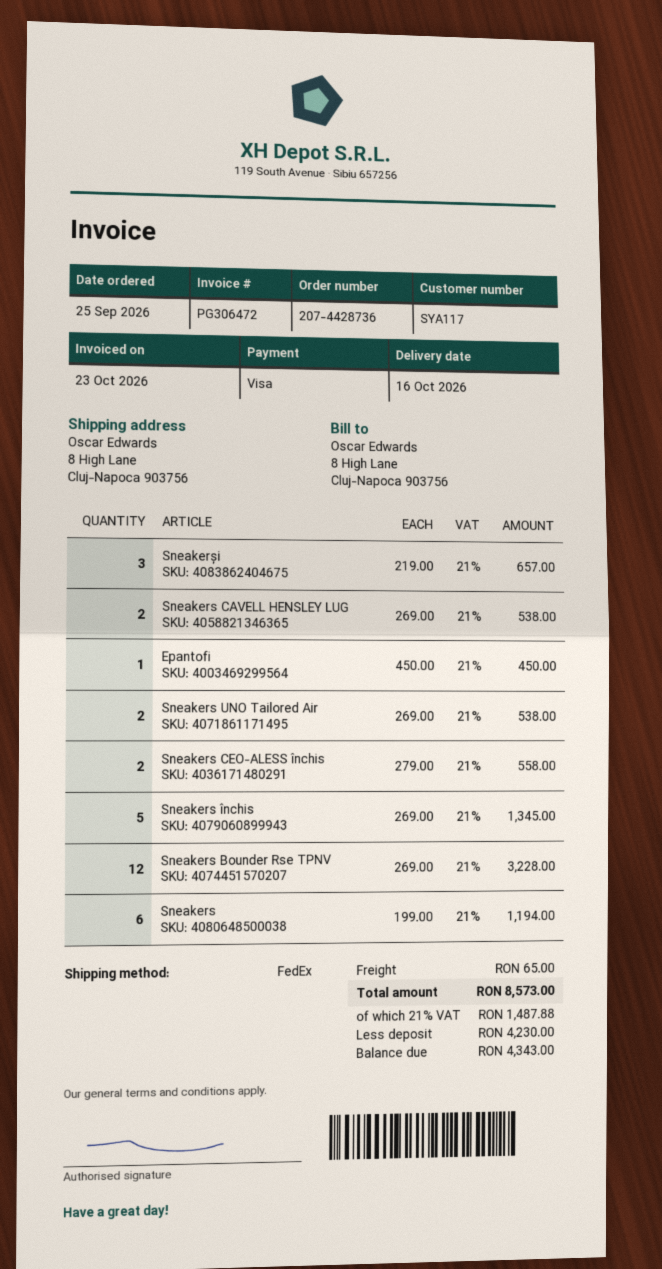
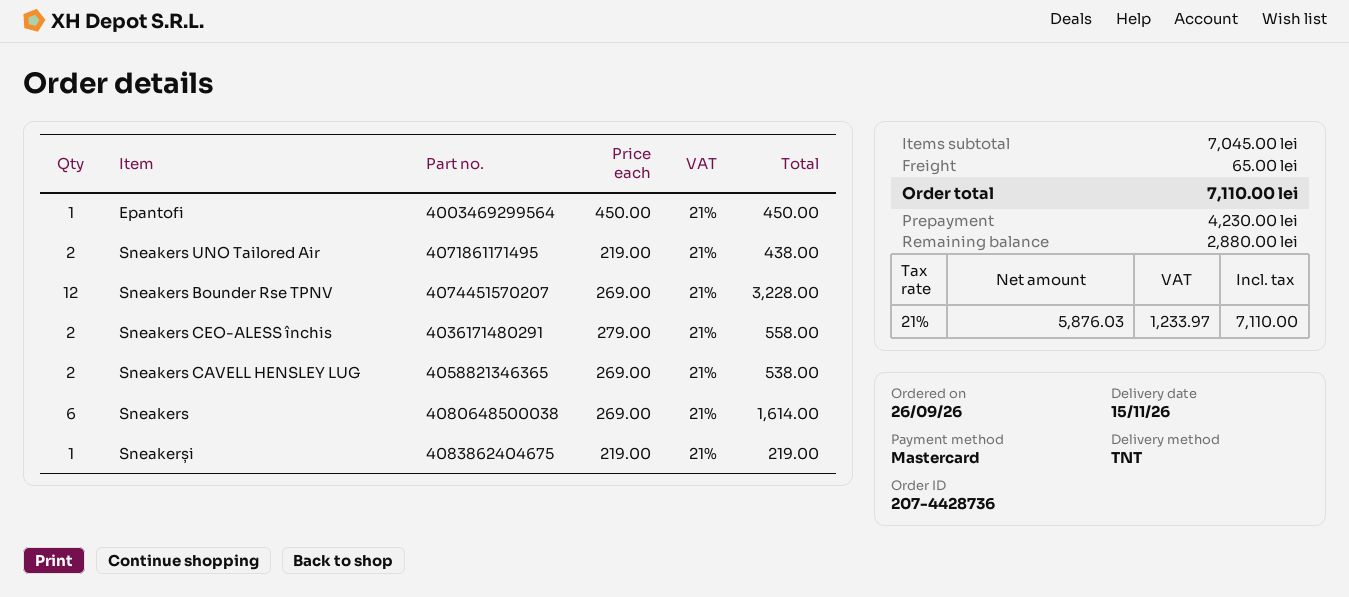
order date: 2026-09-25 -> 2026-09-26
delivery date: 2026-10-16 -> 2026-11-15
payment method: Visa -> Mastercard
shipping method: FedEx -> TNT
Sneakerși: 3 x 219.00 = 657.00 -> 1 x 219.00 = 219.00
Sneakers UNO Tailored Air: 2 x 269.00 = 538.00 -> 2 x 219.00 = 438.00
Sneakers închis: 5 x 269.00 = 1345.00 -> none
Sneakers: 6 x 199.00 = 1194.00 -> 6 x 269.00 = 1614.00
tax: 21% = 1487.88 -> 21% = 1233.97
total: 8573.00 -> 7110.00
balance: 4343.00 -> 2880.00

